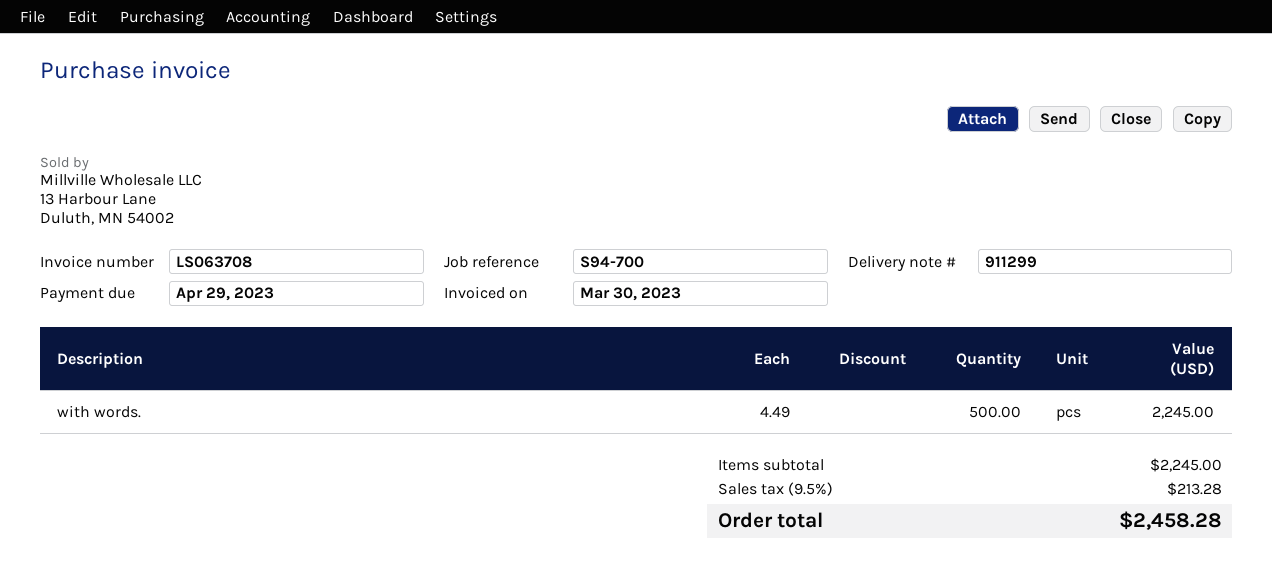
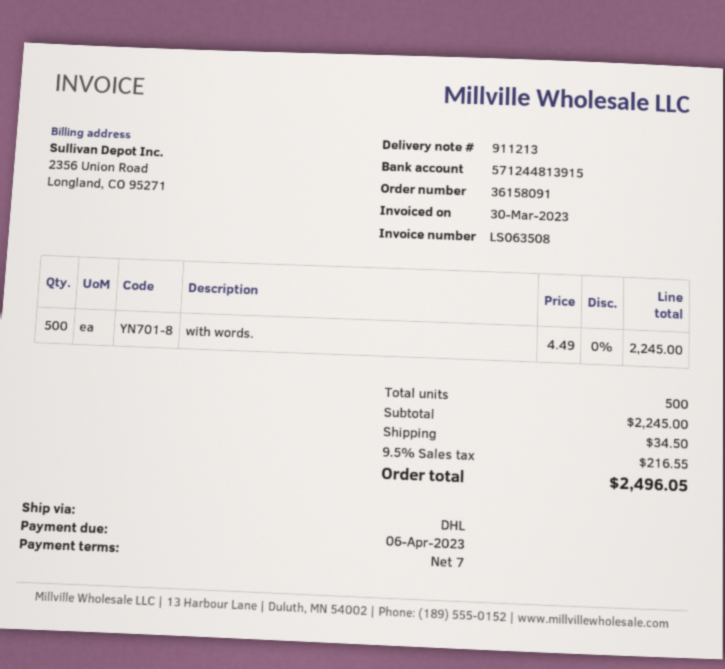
delivery note number: 911299 -> 911213
invoice number: LS063708 -> LS063508
due date: 2023-04-29 -> 2023-04-06
shipping: none -> 34.50
tax: 9.5% = 213.28 -> 9.5% = 216.55
total: 2458.28 -> 2496.05

